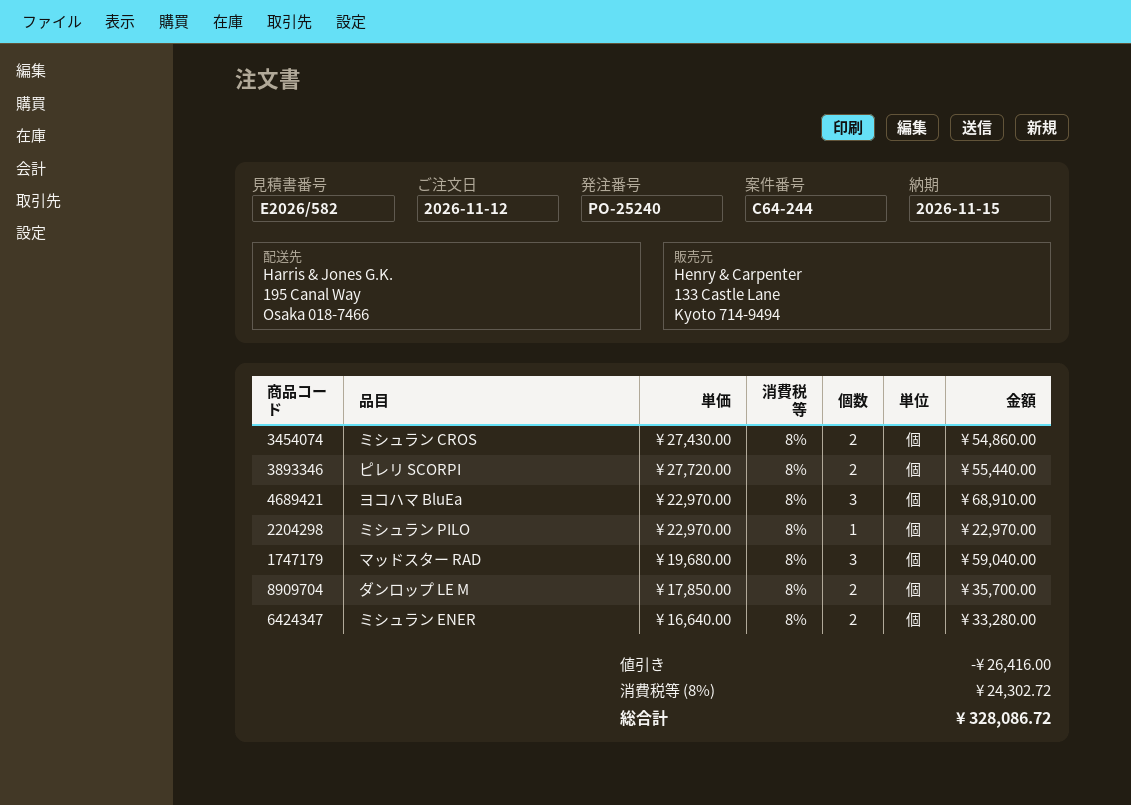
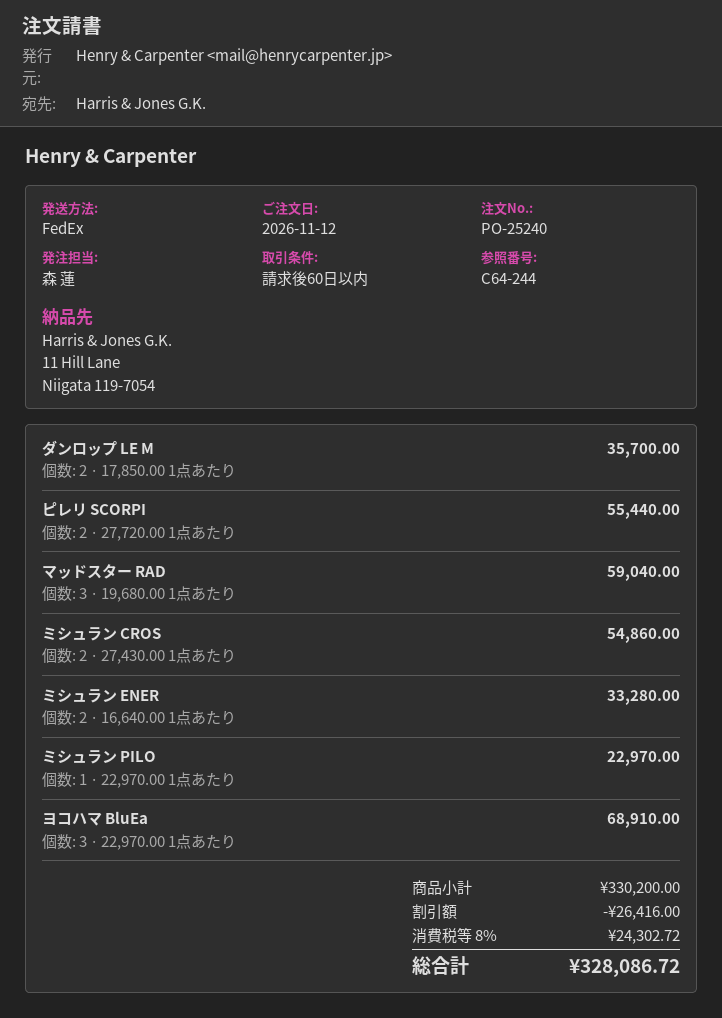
ship to: 195 Canal Way, Osaka 018-7466 -> 11 Hill Lane, Niigata 119-7054

